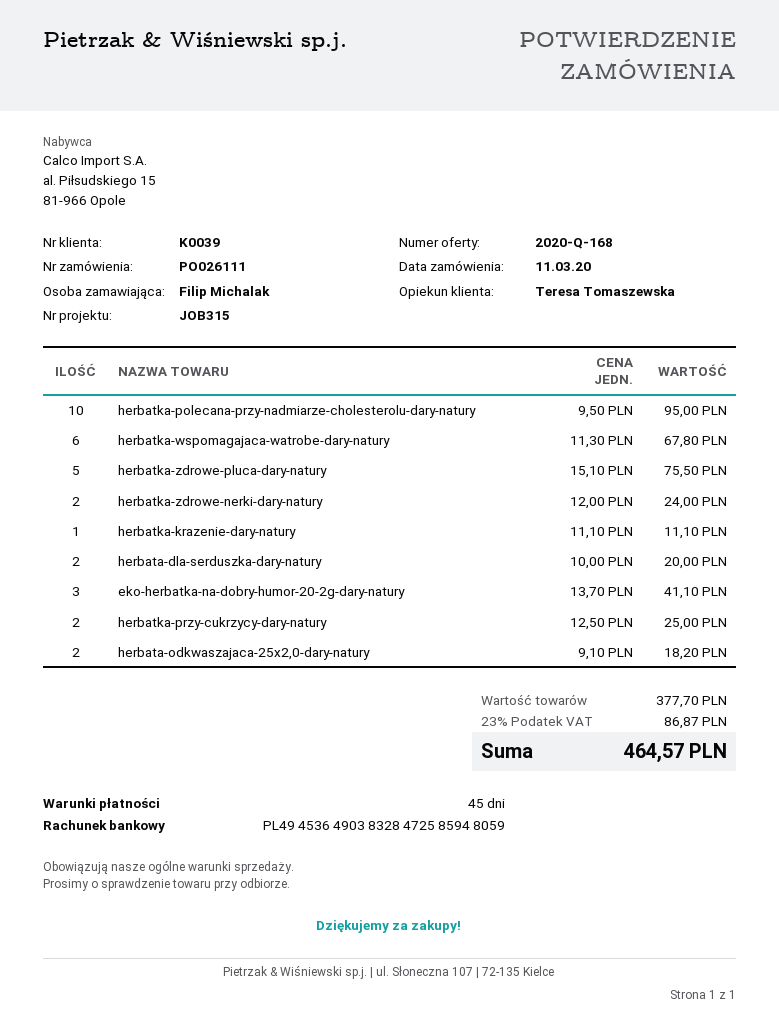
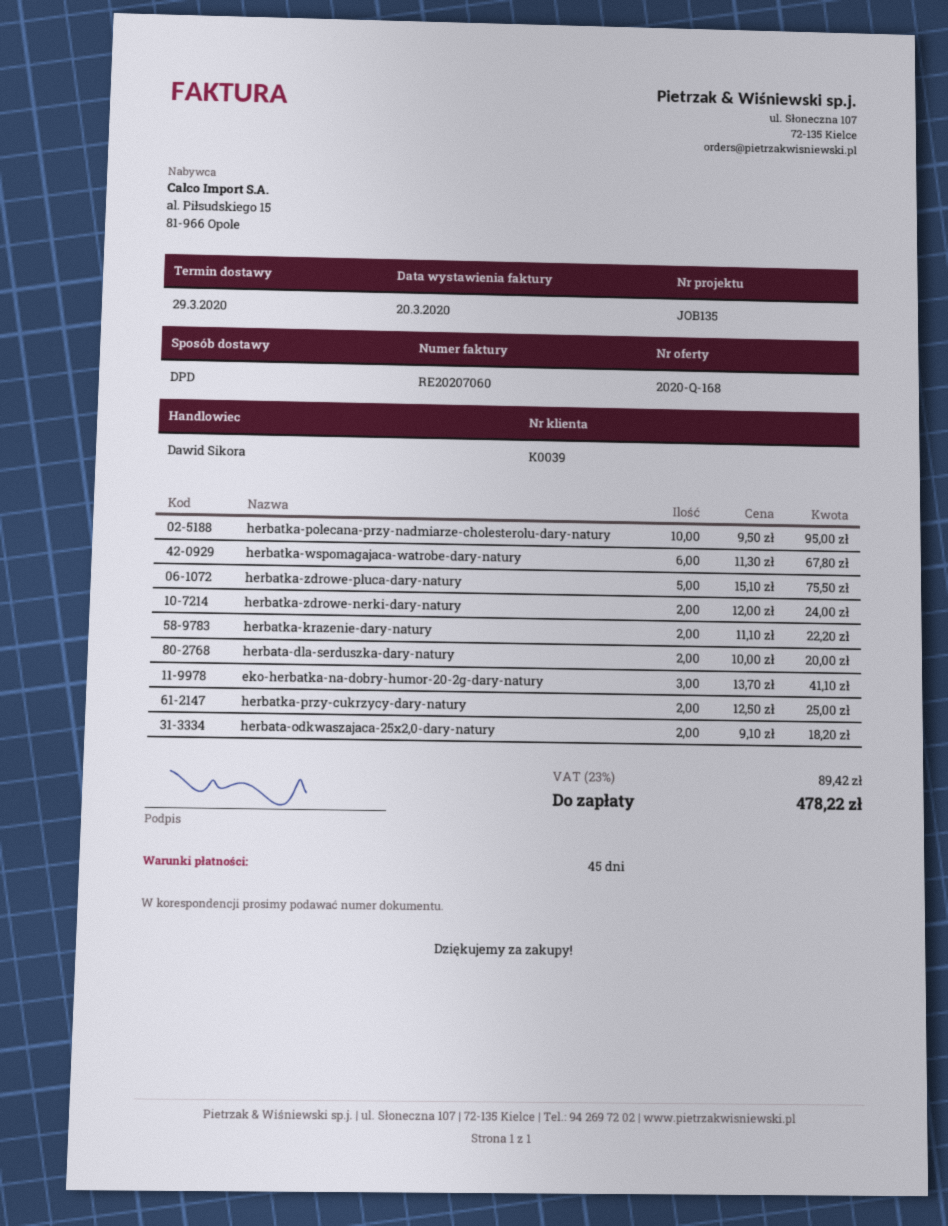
reference: JOB315 -> JOB135
sales rep: Teresa Tomaszewska -> Dawid Sikora
herbatka-krazenie-dary-natury: 1 x 11.10 = 11.10 -> 2 x 11.10 = 22.20
tax: 23% = 86.87 -> 23% = 89.42
total: 464.57 -> 478.22

